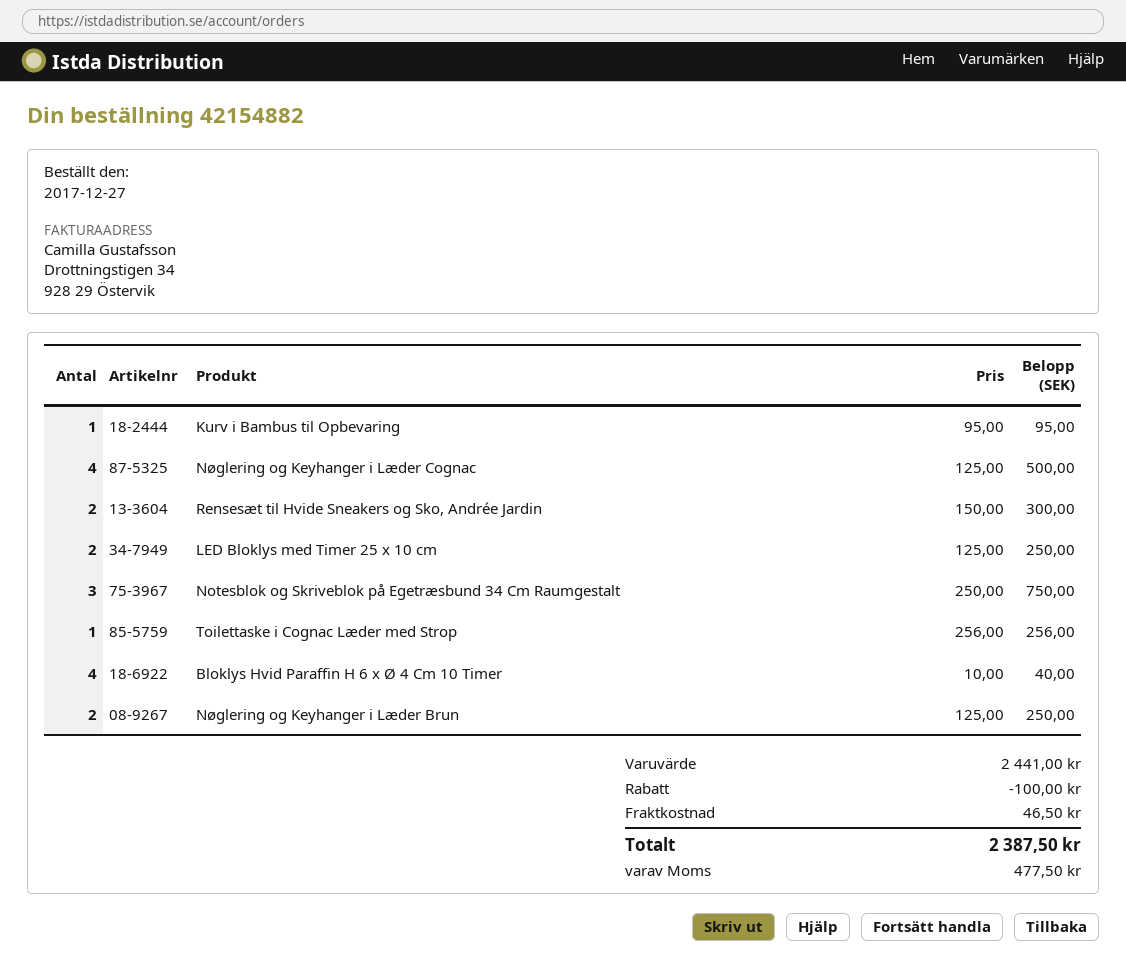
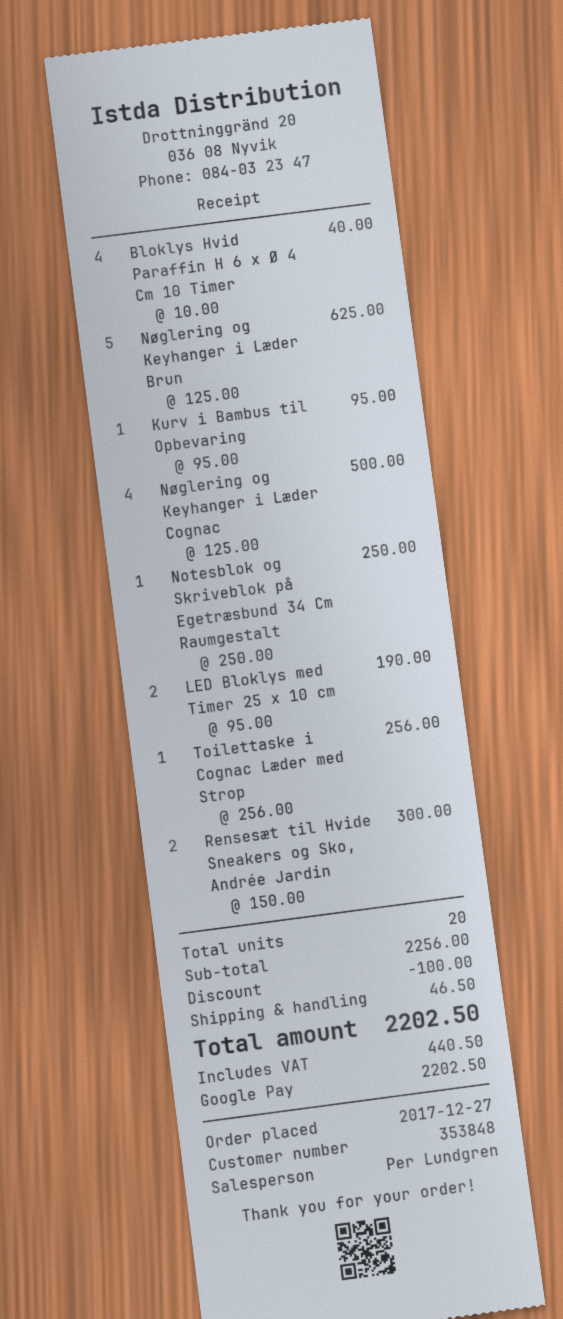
LED Bloklys med Timer 25 x 10 cm: 2 x 125.00 = 250.00 -> 2 x 95.00 = 190.00
Notesblok og Skriveblok på Egetræsbund 34 Cm Raumgestalt: 3 x 250.00 = 750.00 -> 1 x 250.00 = 250.00
Nøglering og Keyhanger i Læder Brun: 2 x 125.00 = 250.00 -> 5 x 125.00 = 625.00
subtotal: 2441.00 -> 2256.00
tax: 477.50 -> 440.50
total: 2387.50 -> 2202.50

